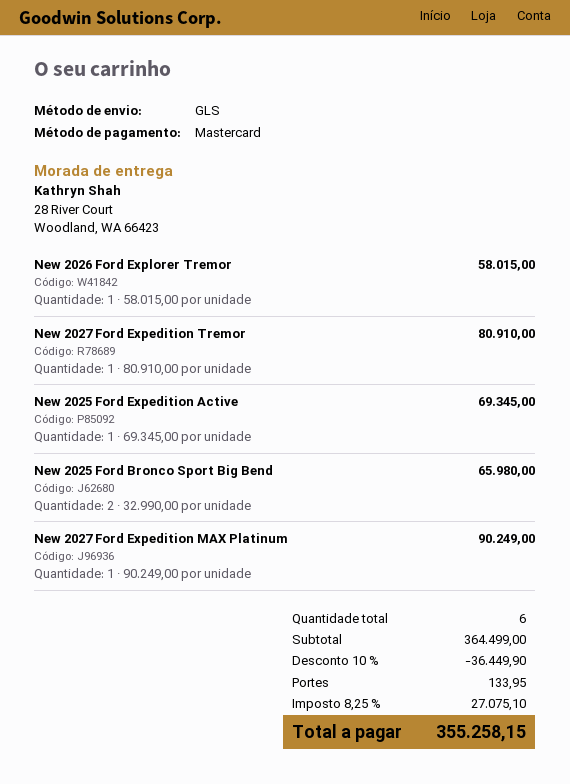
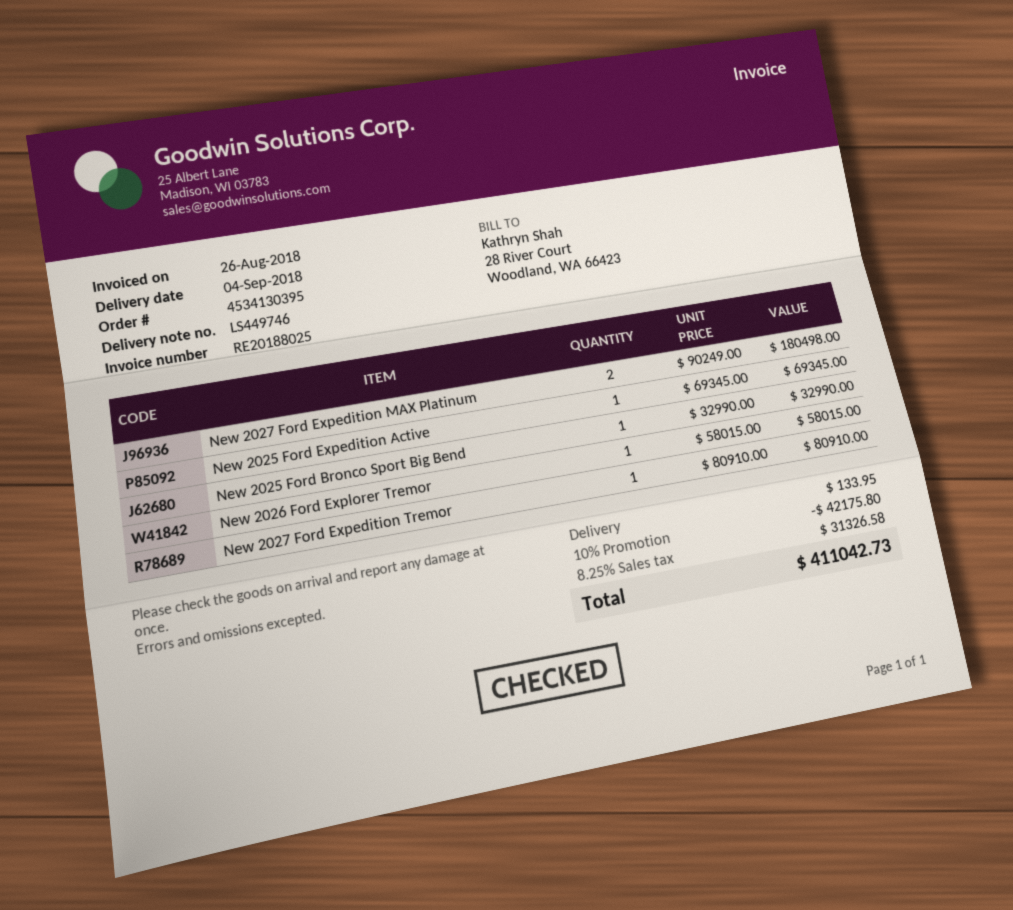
New 2025 Ford Bronco Sport Big Bend: 2 x 32990.00 = 65980.00 -> 1 x 32990.00 = 32990.00
New 2027 Ford Expedition MAX Platinum: 1 x 90249.00 = 90249.00 -> 2 x 90249.00 = 180498.00
discount: 10% = 36449.90 -> 10% = 42175.80
tax: 8.25% = 27075.10 -> 8.25% = 31326.58
total: 355258.15 -> 411042.73

